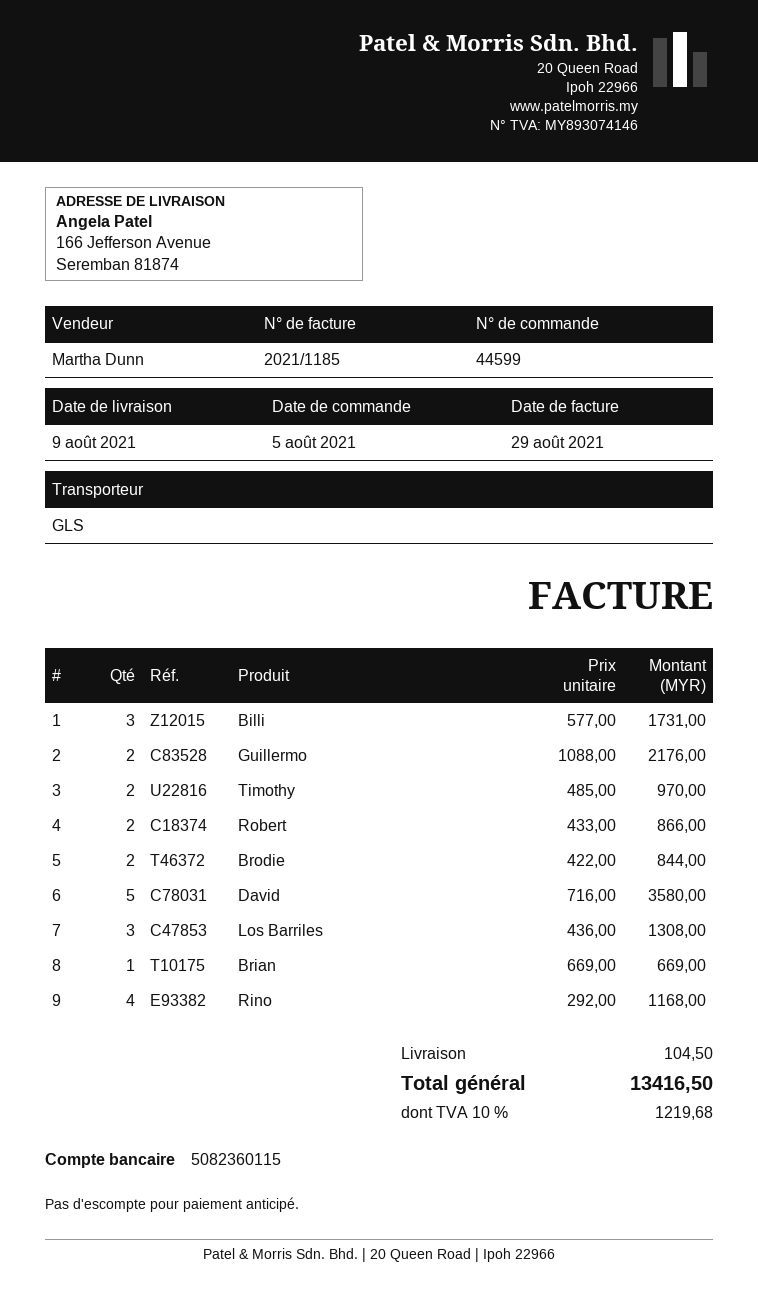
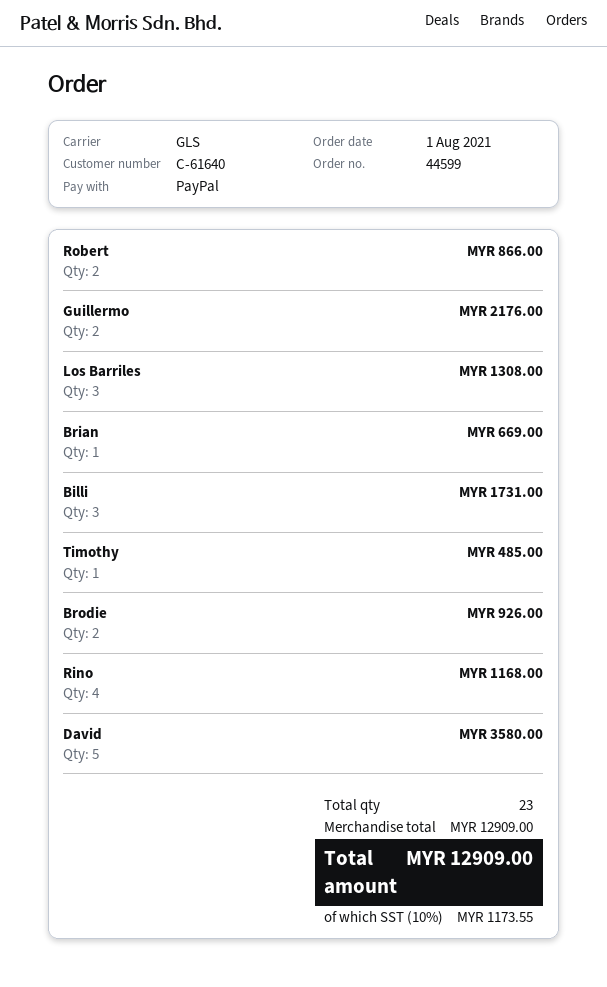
order date: 2021-08-05 -> 2021-08-01
Timothy: 2 for 970.00 -> 1 for 485.00
Brodie: 2 for 844.00 -> 2 for 926.00
shipping: 104.50 -> none
tax: 10% = 1219.68 -> 10% = 1173.55
total: 13416.50 -> 12909.00

